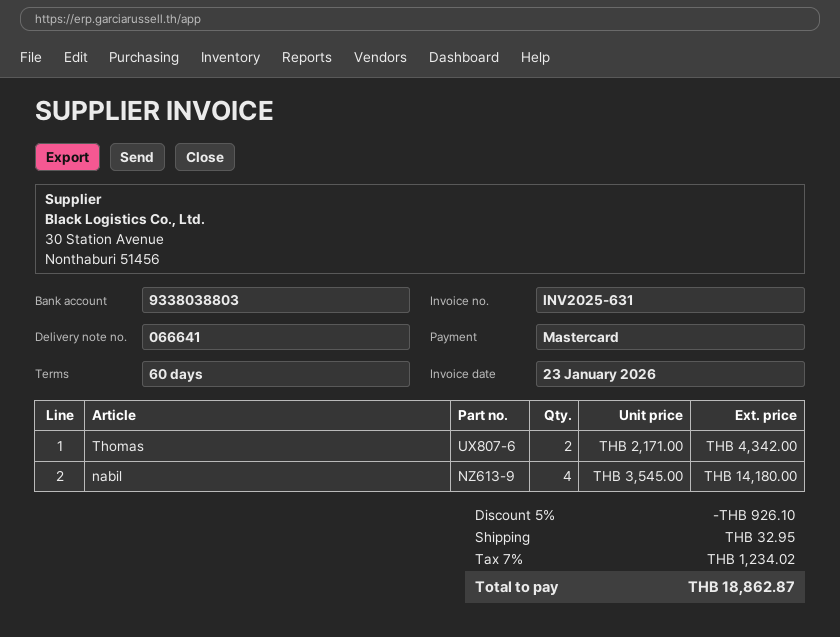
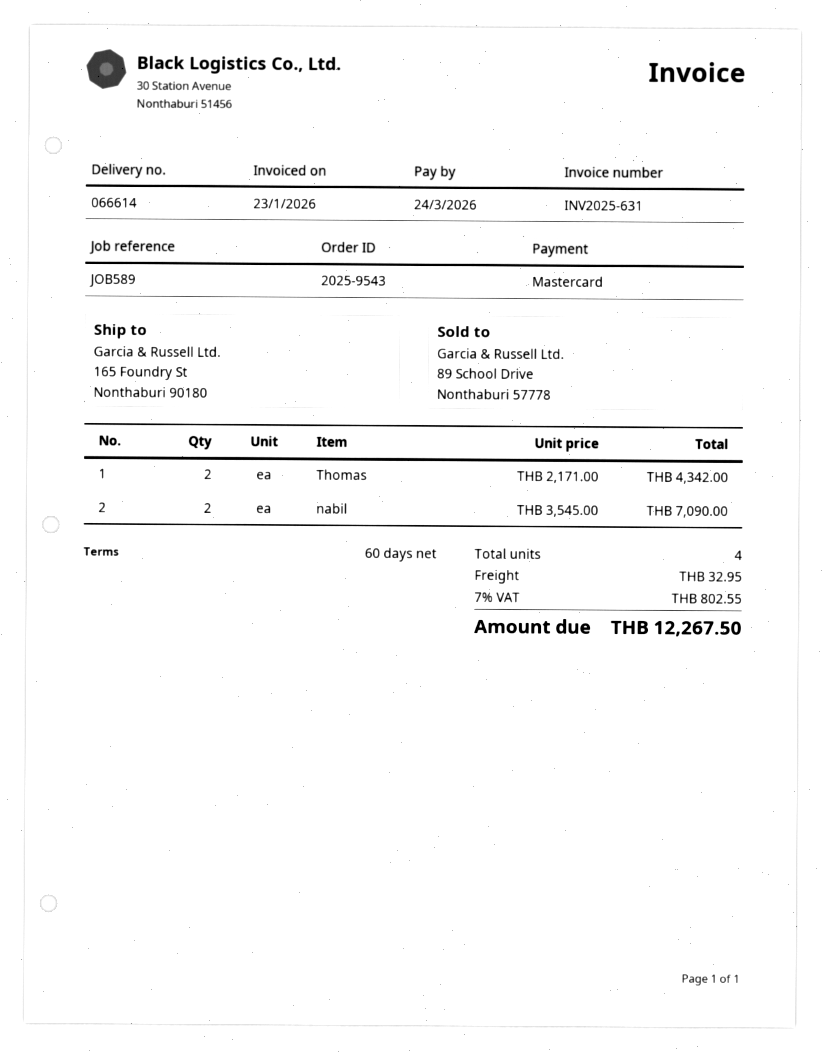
delivery note number: 066641 -> 066614
nabil: 4 x 3545.00 = 14180.00 -> 2 x 3545.00 = 7090.00
discount: 5% = 926.10 -> none
tax: 7% = 1234.02 -> 7% = 802.55
total: 18862.87 -> 12267.50

